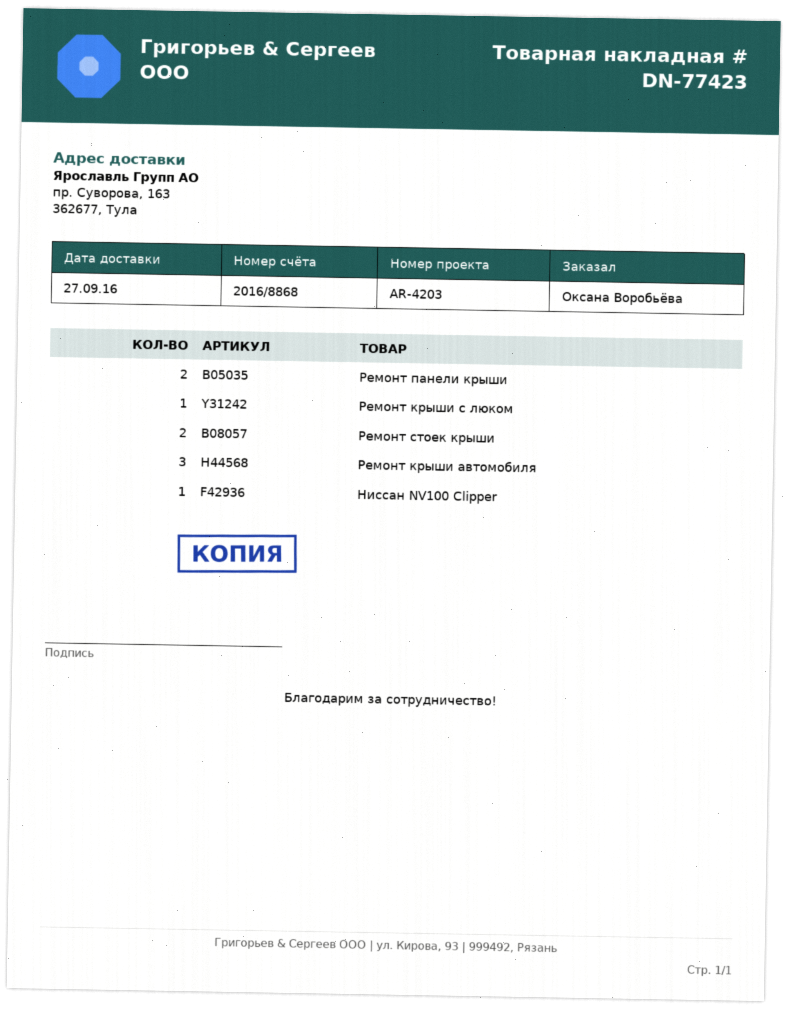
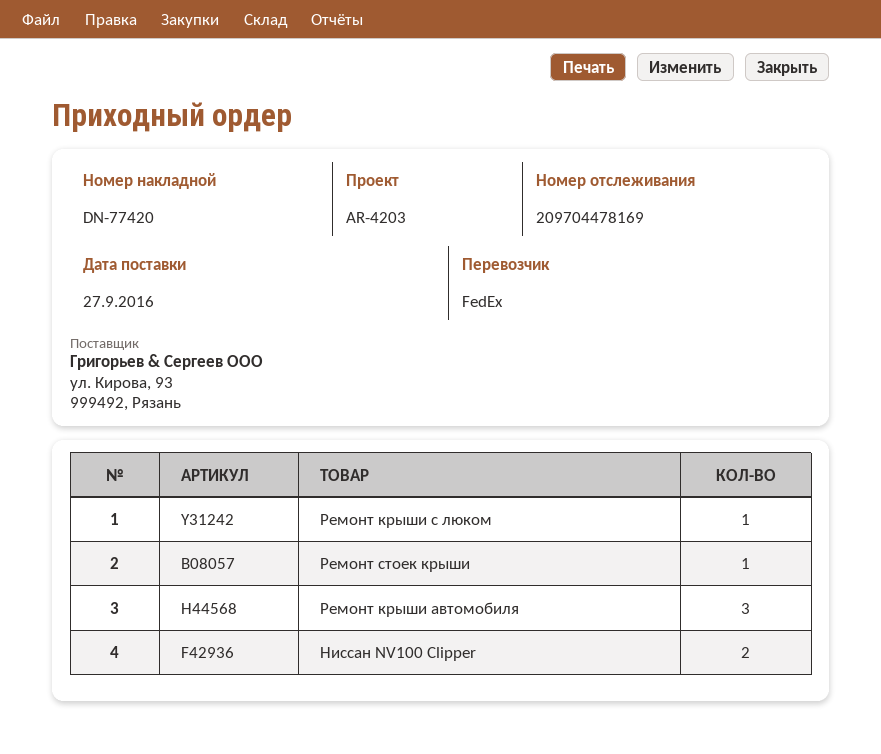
delivery note number: DN-77423 -> DN-77420
Ремонт панели крыши: 2 -> none
Ремонт стоек крыши: 2 -> 1
Ниссан NV100 Clipper: 1 -> 2

